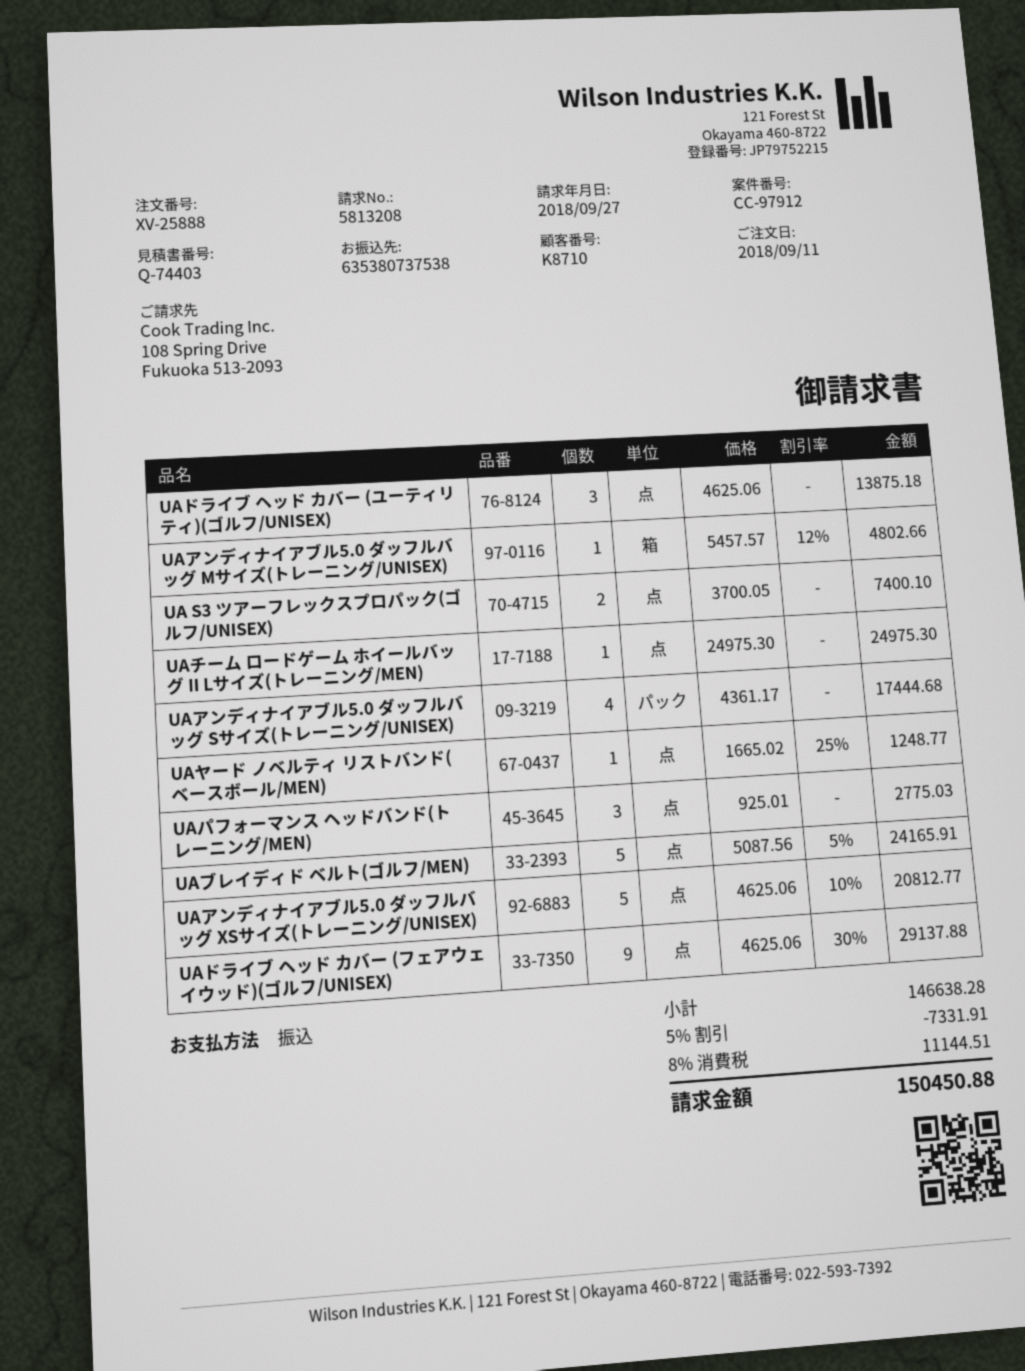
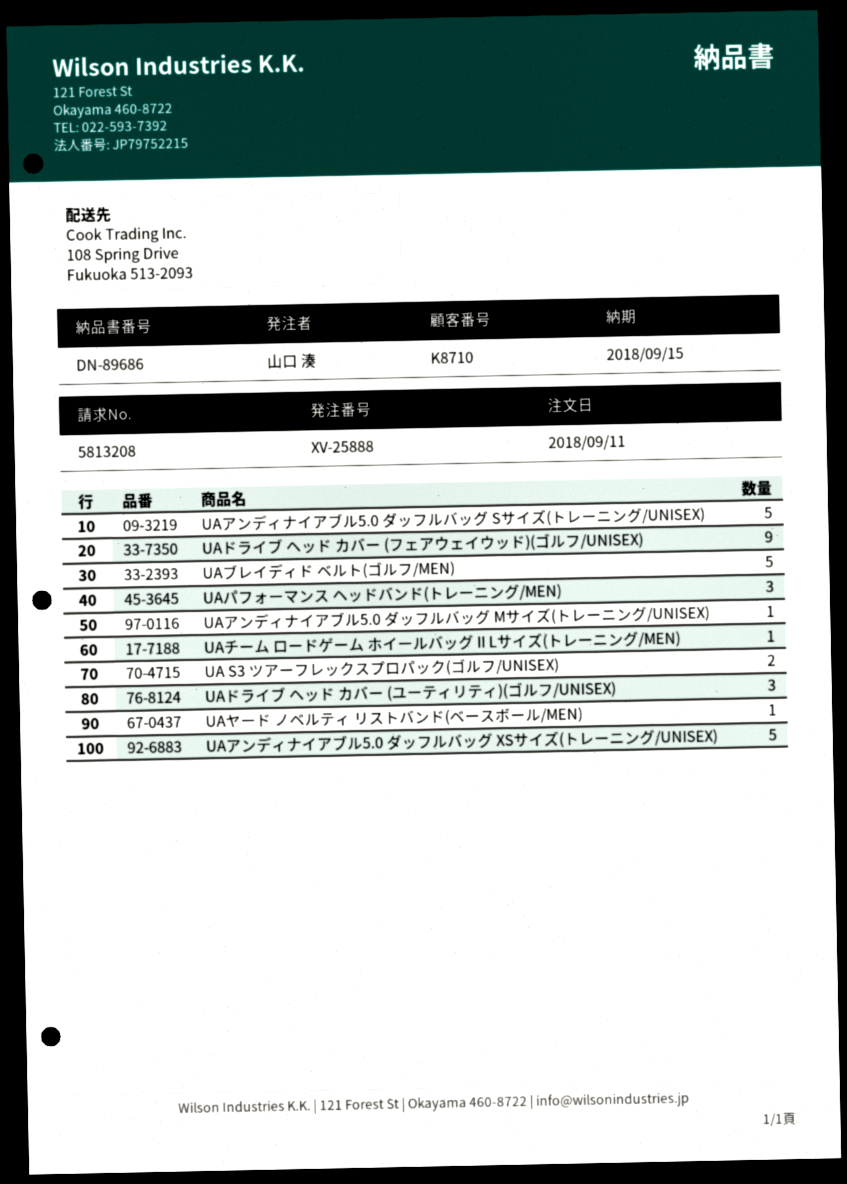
UAアンディナイアブル5.0 ダッフルバッグ Sサイズ(トレーニング/UNISEX): 4 -> 5

